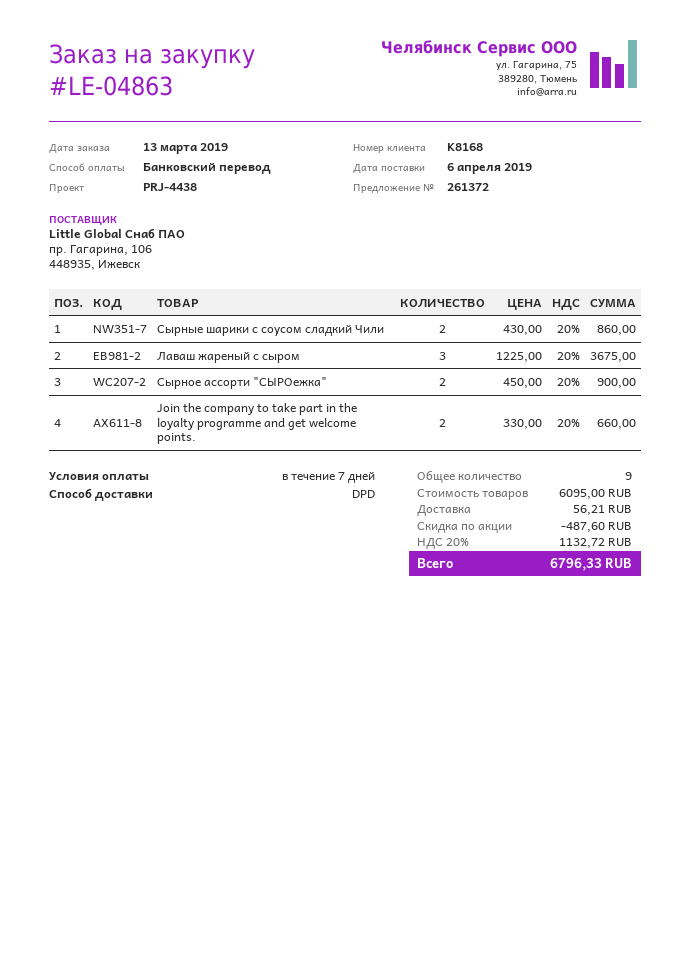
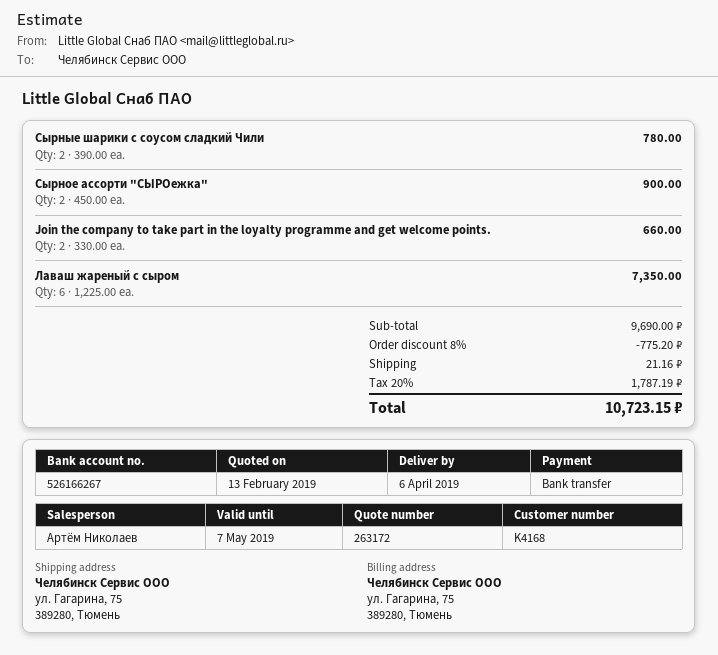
quote number: 261372 -> 263172
customer number: K8168 -> K4168
Сырные шарики с соусом сладкий Чили: 2 x 430.00 = 860.00 -> 2 x 390.00 = 780.00
Лаваш жареный с сыром: 3 x 1225.00 = 3675.00 -> 6 x 1225.00 = 7350.00
subtotal: 6095.00 -> 9690.00
discount: 487.60 -> 775.20
shipping: 56.21 -> 21.16
tax: 20% = 1132.72 -> 20% = 1787.19
total: 6796.33 -> 10723.15

